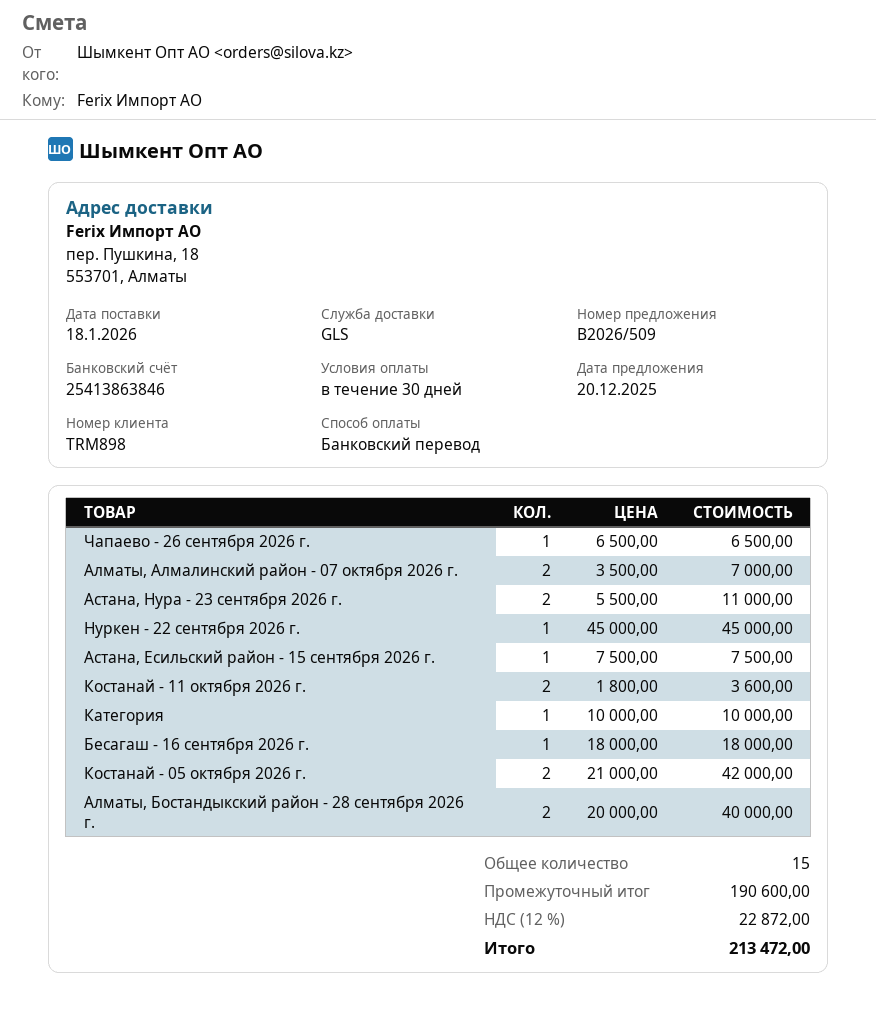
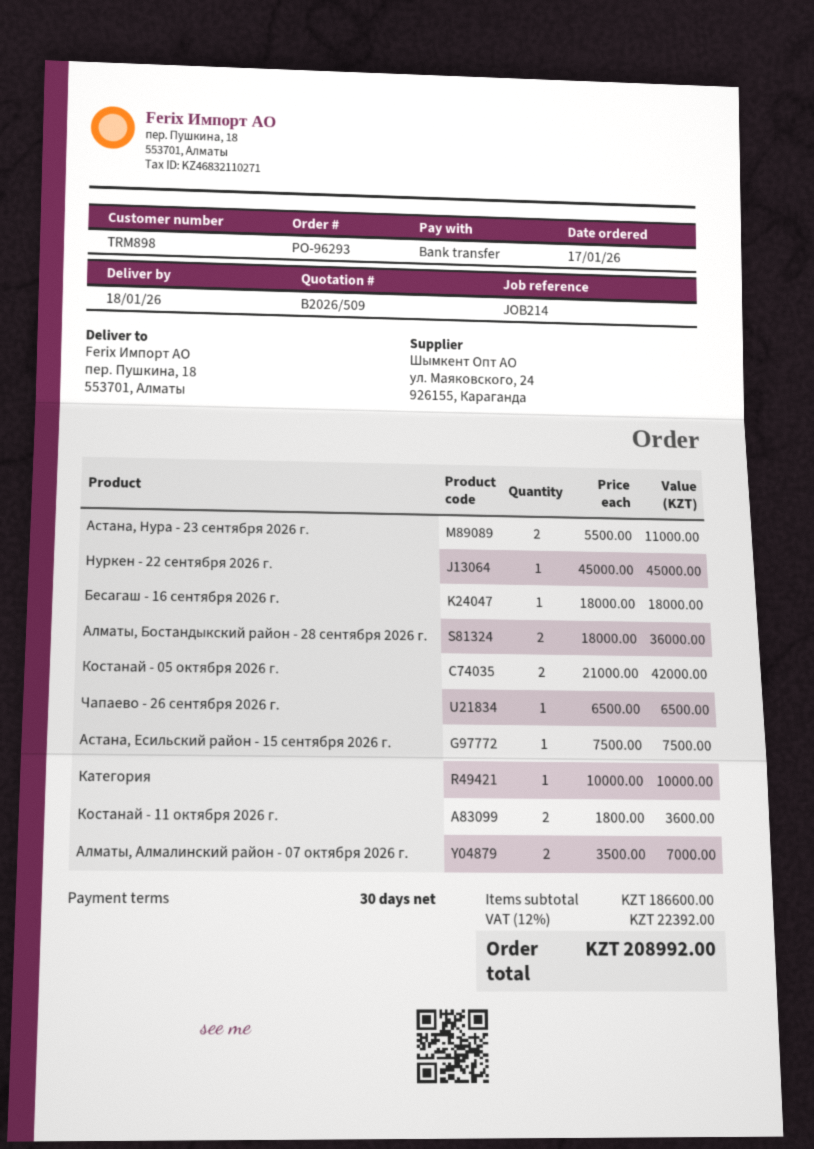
Алматы, Бостандыкский район - 28 сентября 2026 г.: 2 x 20000.00 = 40000.00 -> 2 x 18000.00 = 36000.00
subtotal: 190600.00 -> 186600.00
tax: 12% = 22872.00 -> 12% = 22392.00
total: 213472.00 -> 208992.00

